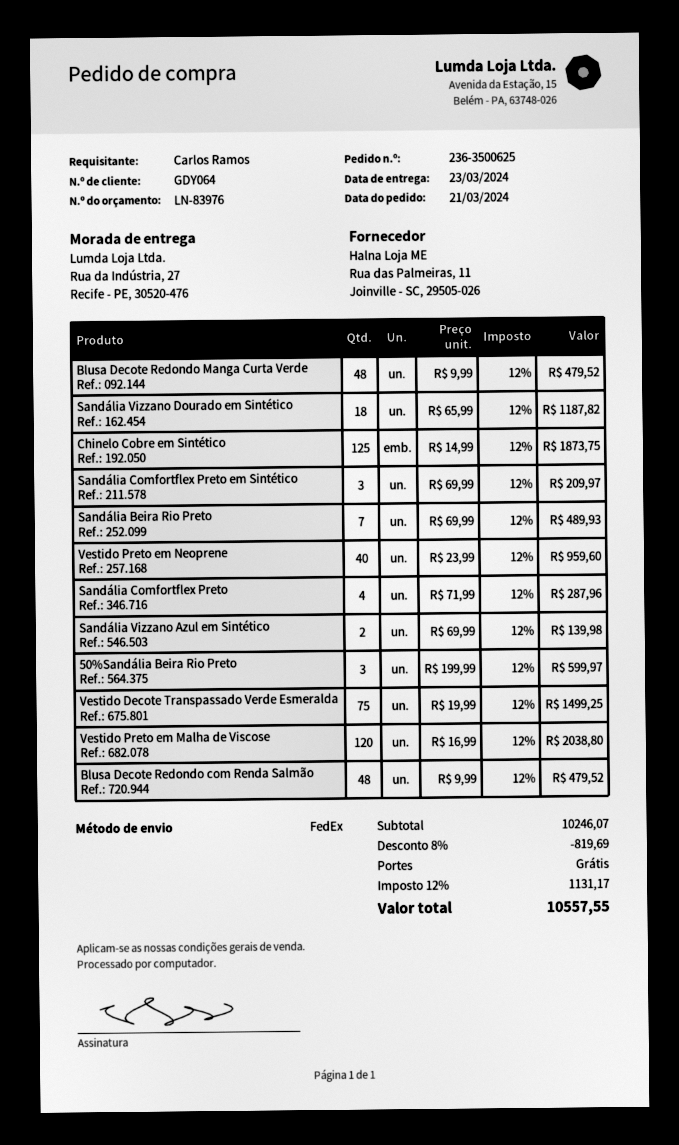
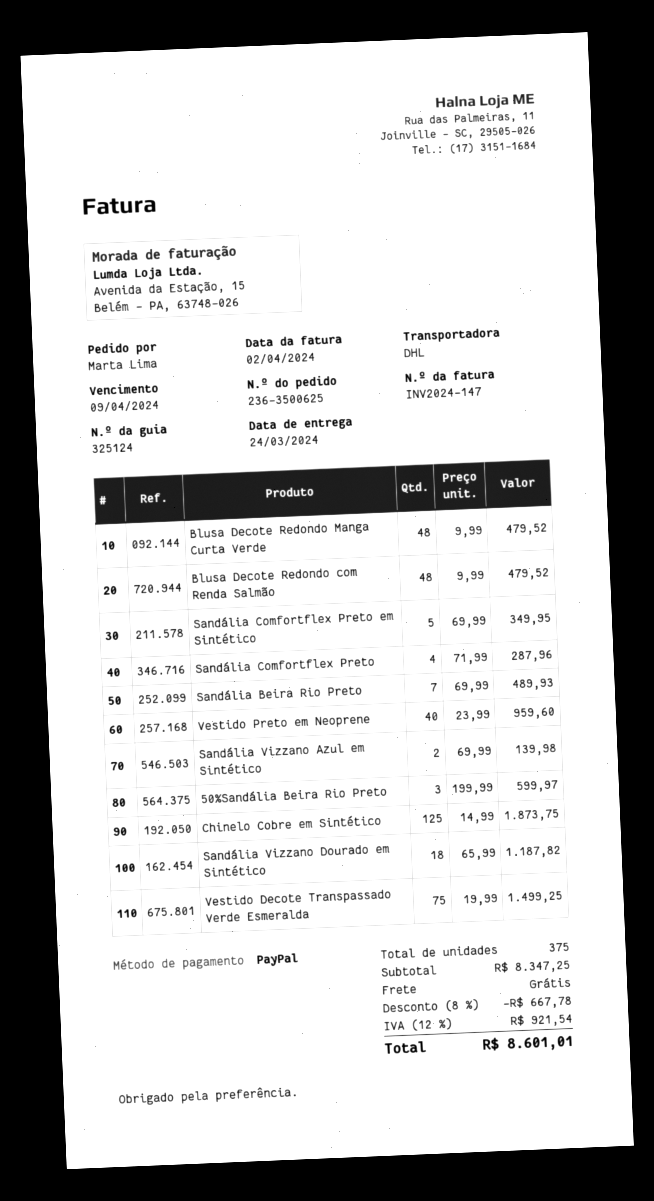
delivery date: 2024-03-23 -> 2024-03-24
ordered by: Carlos Ramos -> Marta Lima
shipping method: FedEx -> DHL
Sandália Comfortflex Preto em Sintético: 3 x 69.99 = 209.97 -> 5 x 69.99 = 349.95
Vestido Preto em Malha de Viscose: 120 x 16.99 = 2038.80 -> none
subtotal: 10246.07 -> 8347.25
discount: 8% = 819.69 -> 8% = 667.78
tax: 12% = 1131.17 -> 12% = 921.54
total: 10557.55 -> 8601.01

